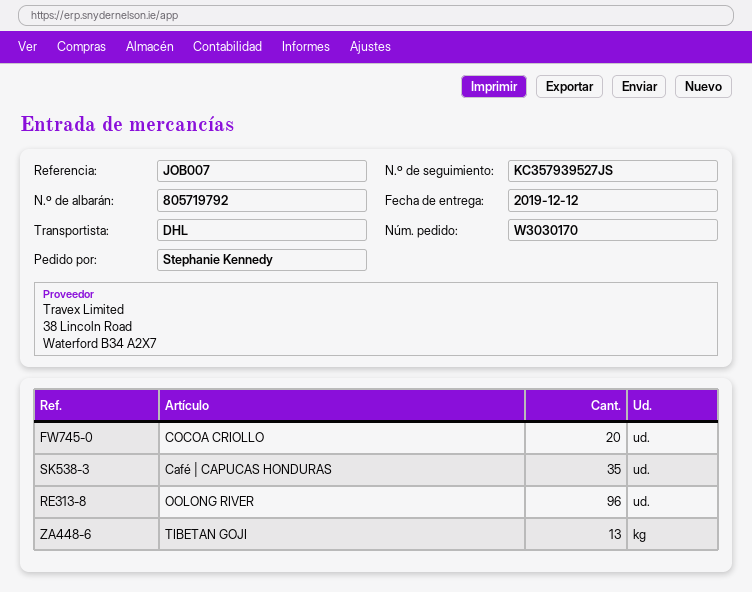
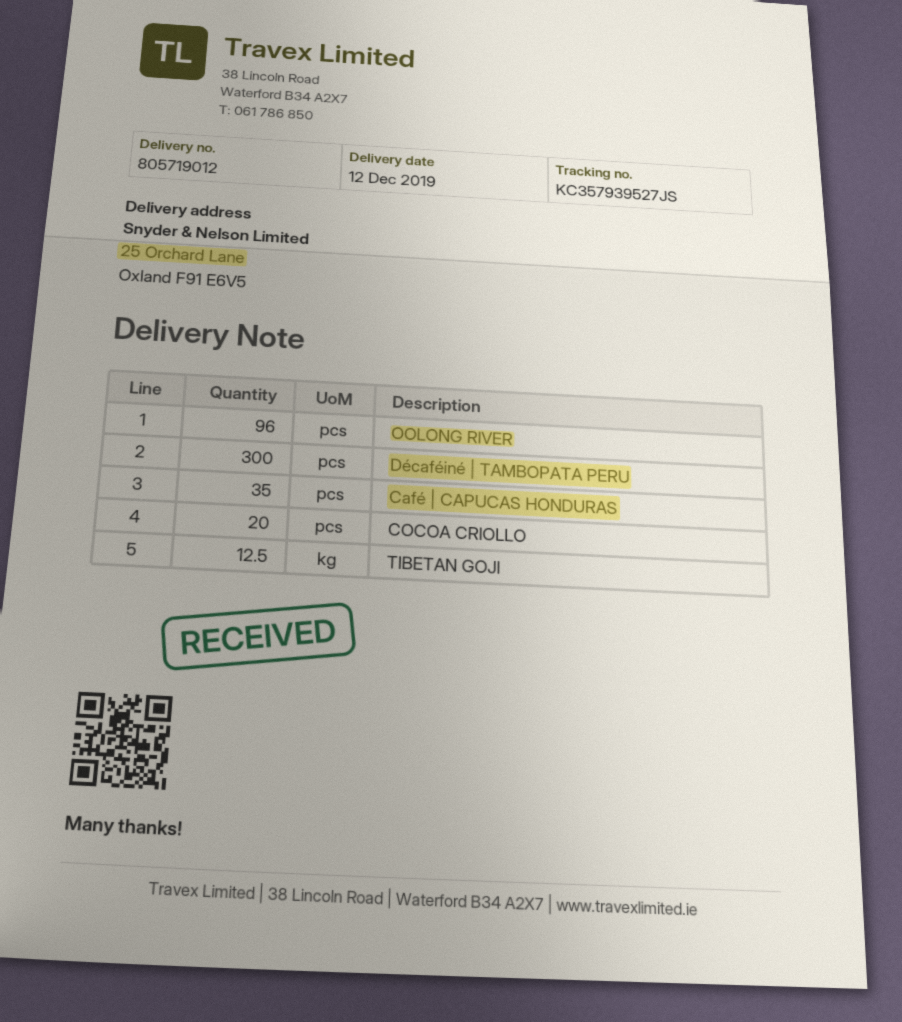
delivery note number: 805719792 -> 805719012
TIBETAN GOJI: 13 -> 12.5
Décaféiné | TAMBOPATA PERU: none -> 300

